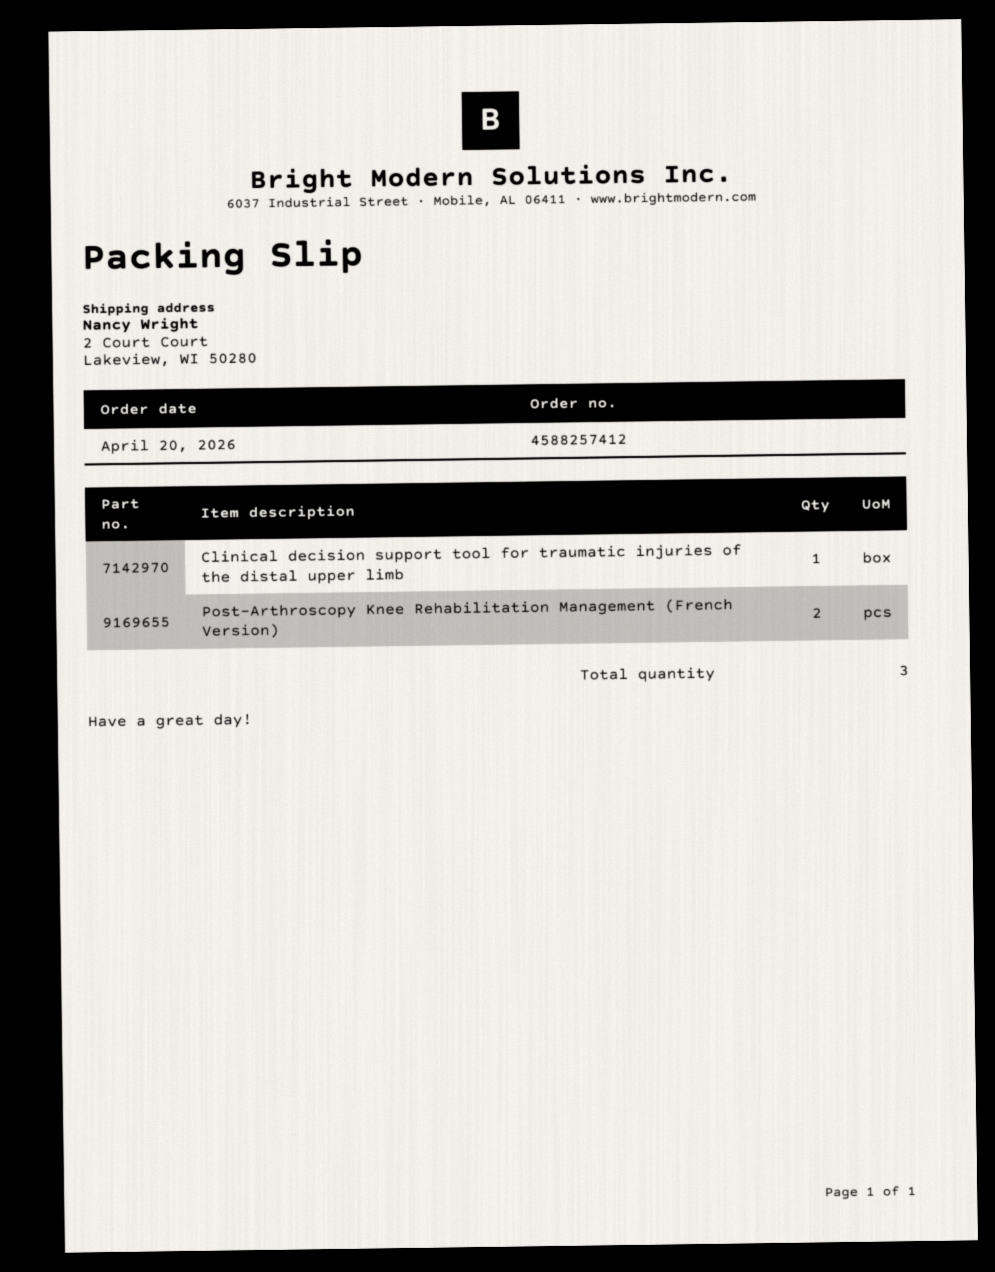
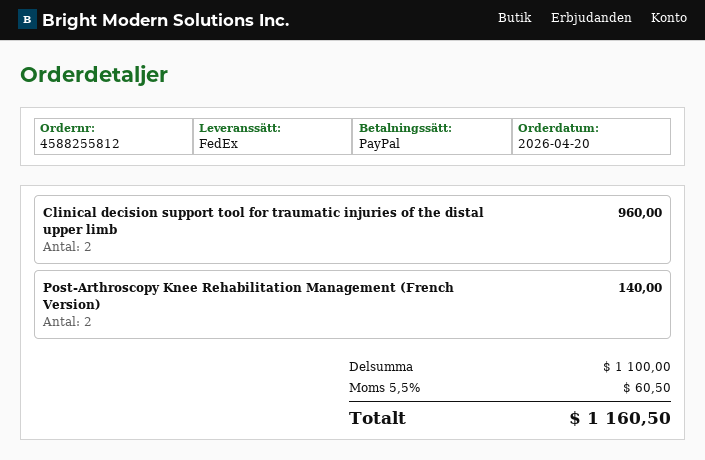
order number: 4588257412 -> 4588255812
Clinical decision support tool for traumatic injuries of the distal upper limb: 1 -> 2

